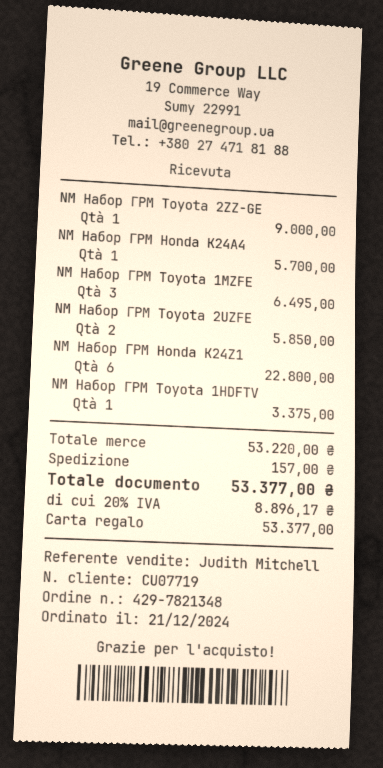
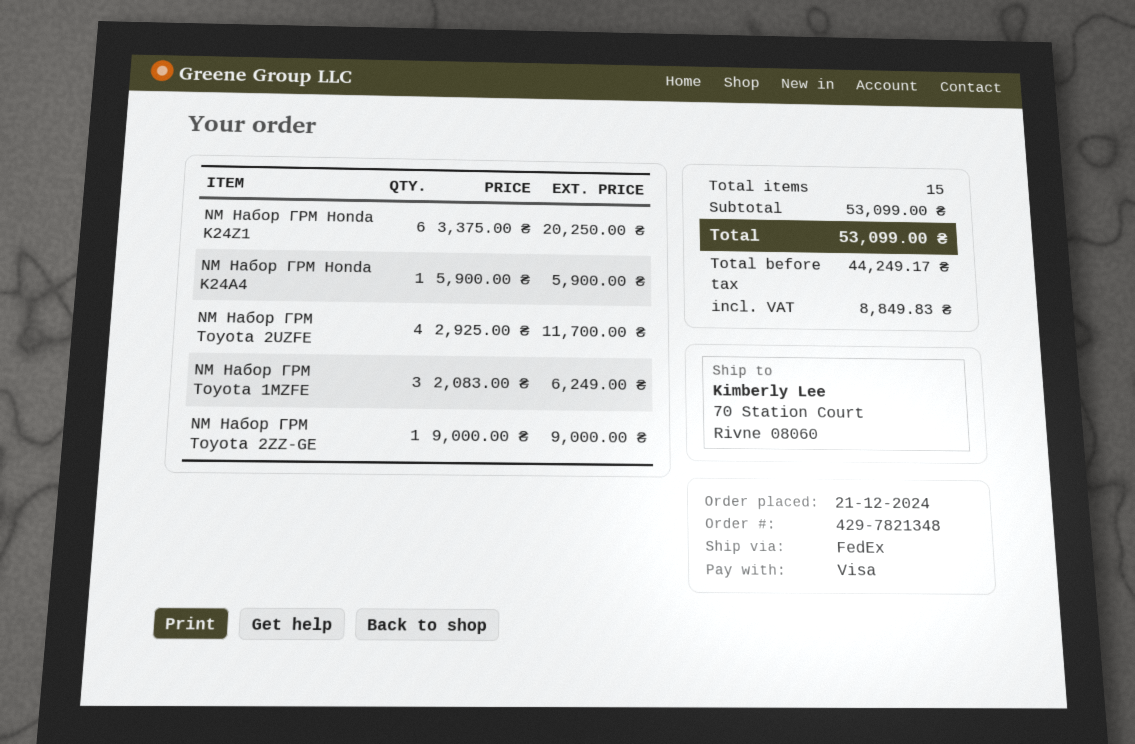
payment method: gift card -> Visa
NM Набор ГРМ Honda K24A4: 1 for 5700.00 -> 1 for 5900.00
NM Набор ГРМ Toyota 1MZFE: 3 for 6495.00 -> 3 for 6249.00
NM Набор ГРМ Toyota 2UZFE: 2 for 5850.00 -> 4 for 11700.00
NM Набор ГРМ Honda K24Z1: 6 for 22800.00 -> 6 for 20250.00
NM Набор ГРМ Toyota 1HDFTV: 1 for 3375.00 -> none
subtotal: 53220.00 -> 53099.00
shipping: 157.00 -> none
tax: 8896.17 -> 8849.83
total: 53377.00 -> 53099.00

